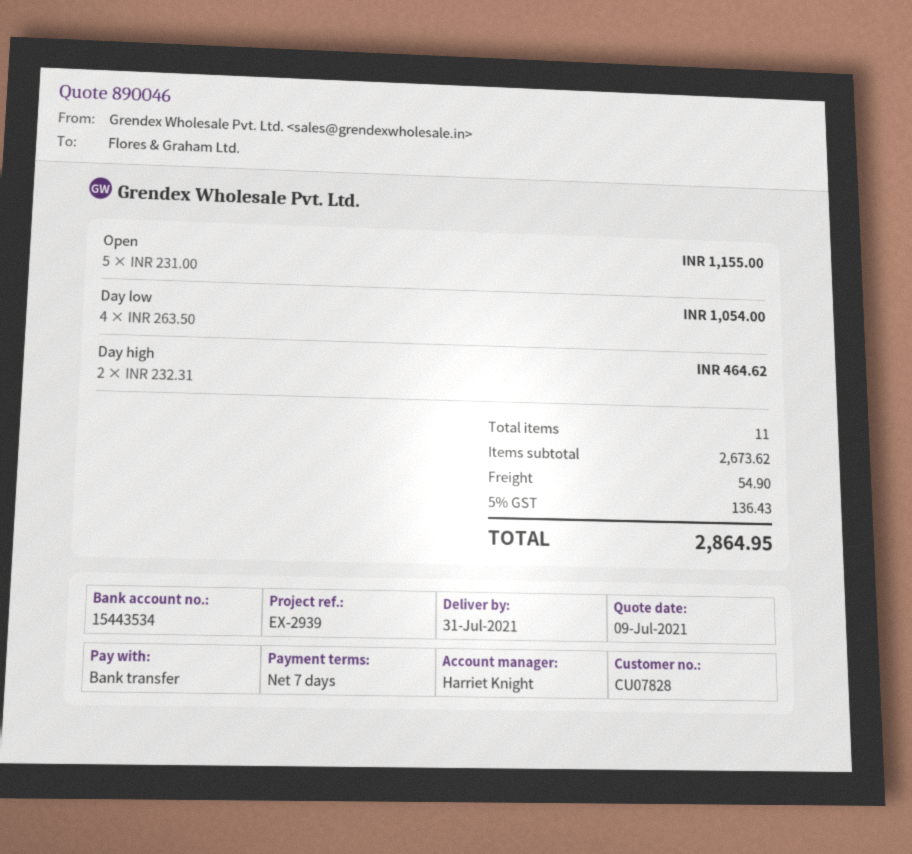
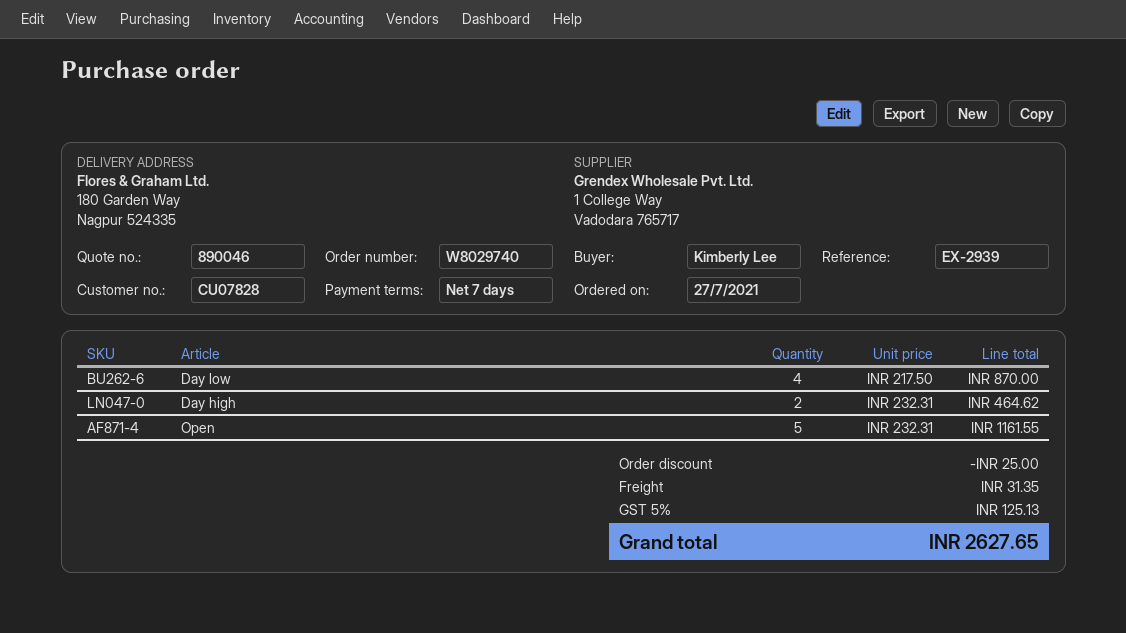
Open: 5 x 231.00 = 1155.00 -> 5 x 232.31 = 1161.55
Day low: 4 x 263.50 = 1054.00 -> 4 x 217.50 = 870.00
discount: none -> 25.00
shipping: 54.90 -> 31.35
tax: 5% = 136.43 -> 5% = 125.13
total: 2864.95 -> 2627.65

